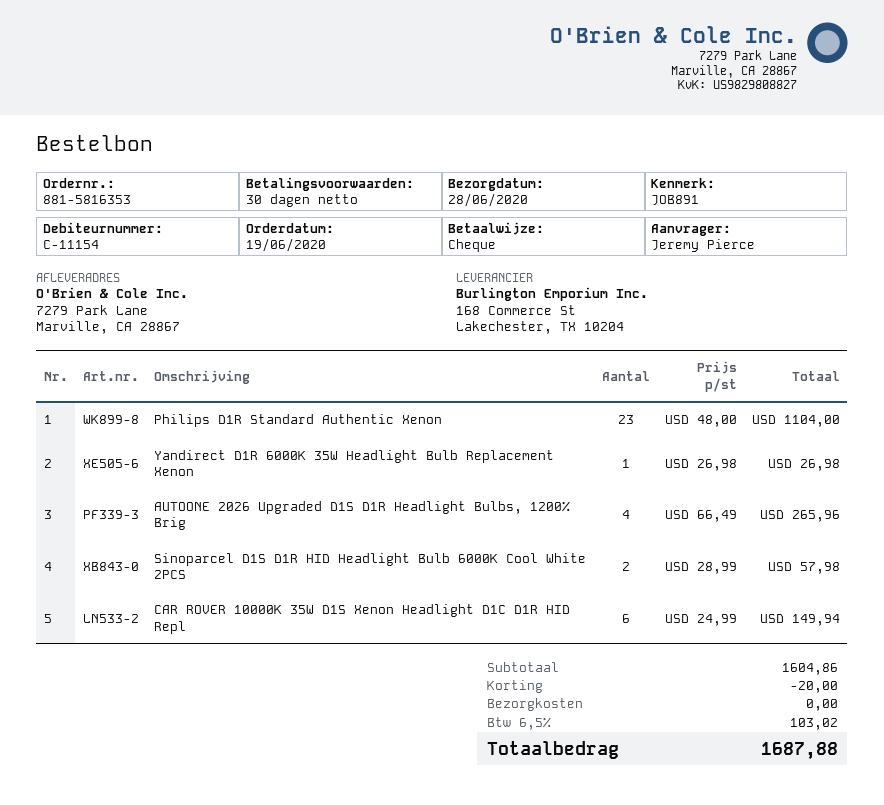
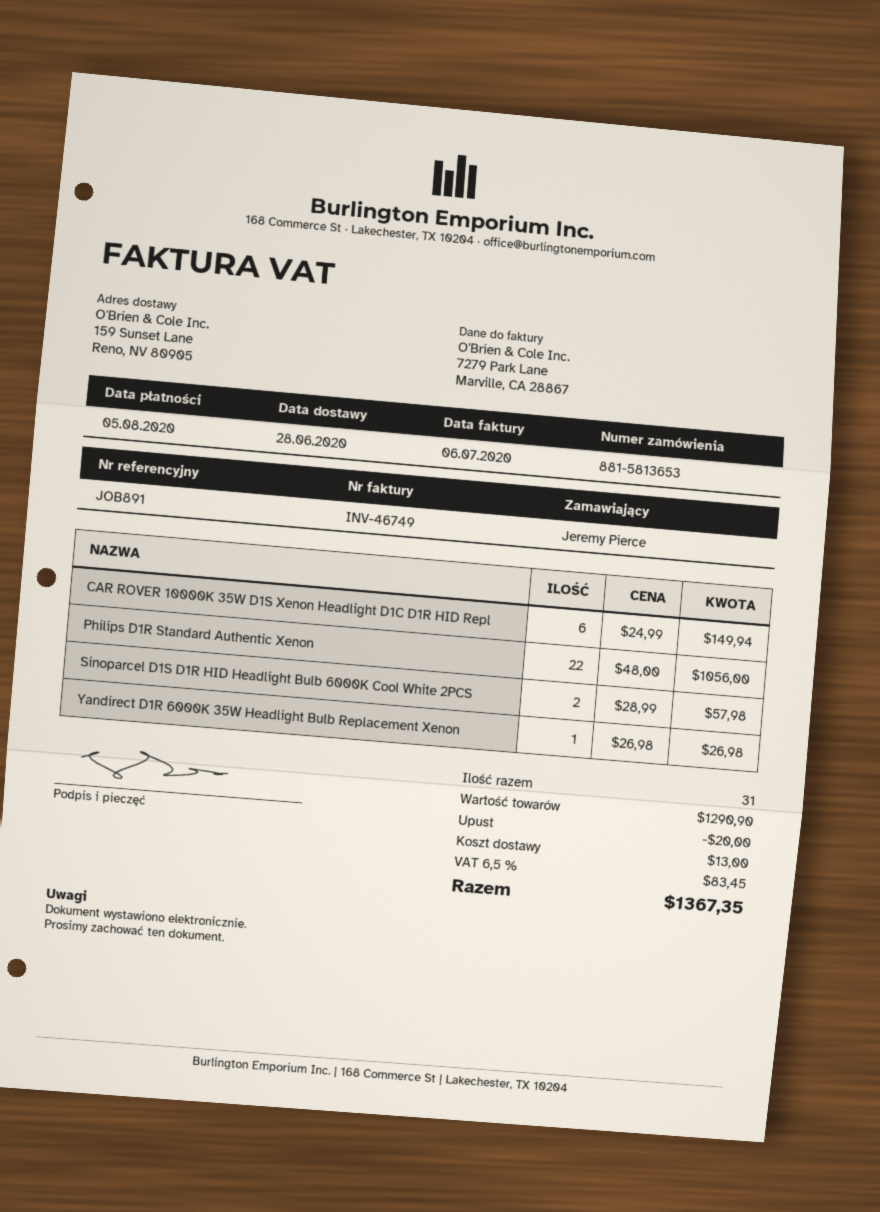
order number: 881-5816353 -> 881-5813653
ship to: 7279 Park Lane, Marville, CA 28867 -> 159 Sunset Lane, Reno, NV 80905
Philips D1R Standard Authentic Xenon: 23 x 48.00 = 1104.00 -> 22 x 48.00 = 1056.00
AUTOONE 2026 Upgraded D1S D1R Headlight Bulbs, 1200% Brig: 4 x 66.49 = 265.96 -> none
subtotal: 1604.86 -> 1290.90
shipping: 0.00 -> 13.00
tax: 6.5% = 103.02 -> 6.5% = 83.45
total: 1687.88 -> 1367.35

